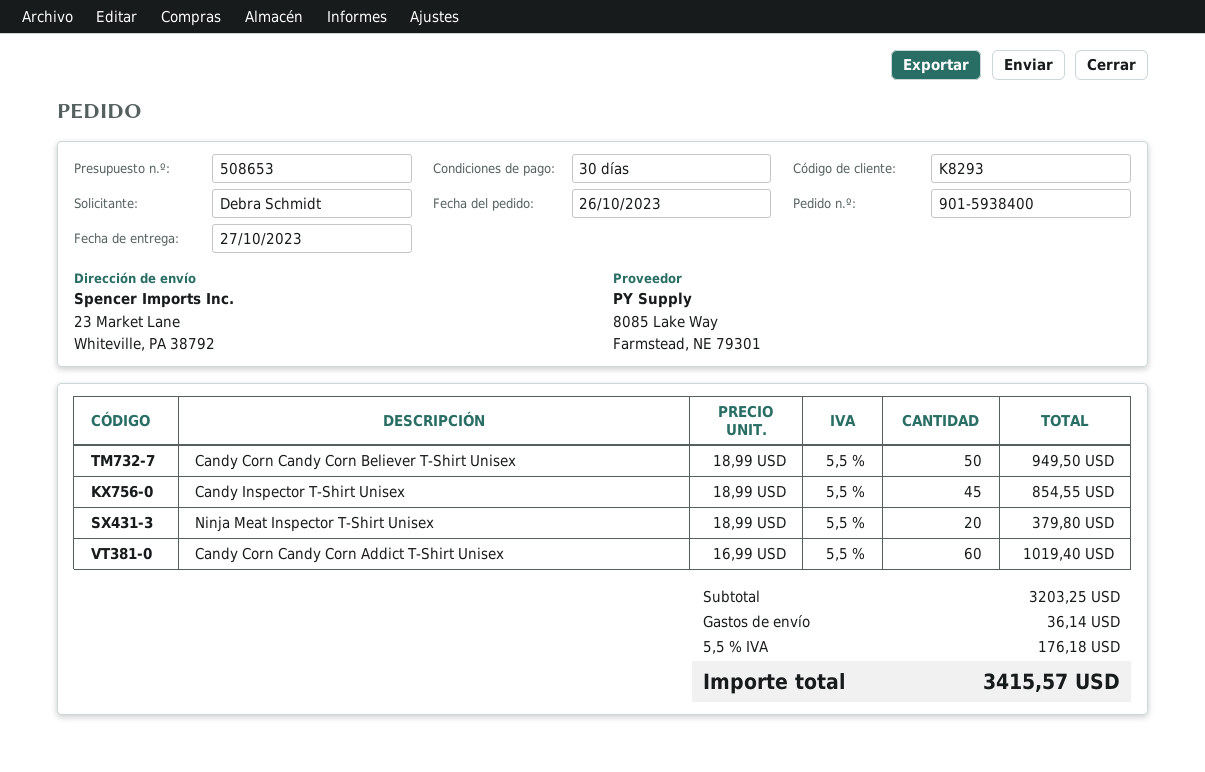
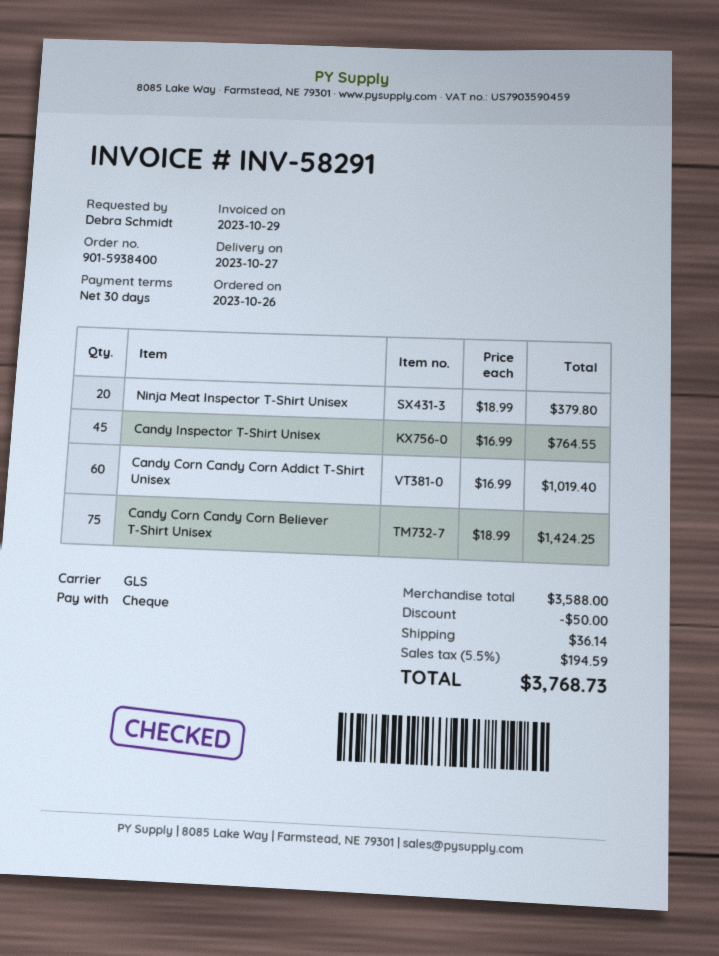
Candy Corn Candy Corn Believer T-Shirt Unisex: 50 x 18.99 = 949.50 -> 75 x 18.99 = 1424.25
Candy Inspector T-Shirt Unisex: 45 x 18.99 = 854.55 -> 45 x 16.99 = 764.55
subtotal: 3203.25 -> 3588.00
discount: none -> 50.00
tax: 5.5% = 176.18 -> 5.5% = 194.59
total: 3415.57 -> 3768.73

